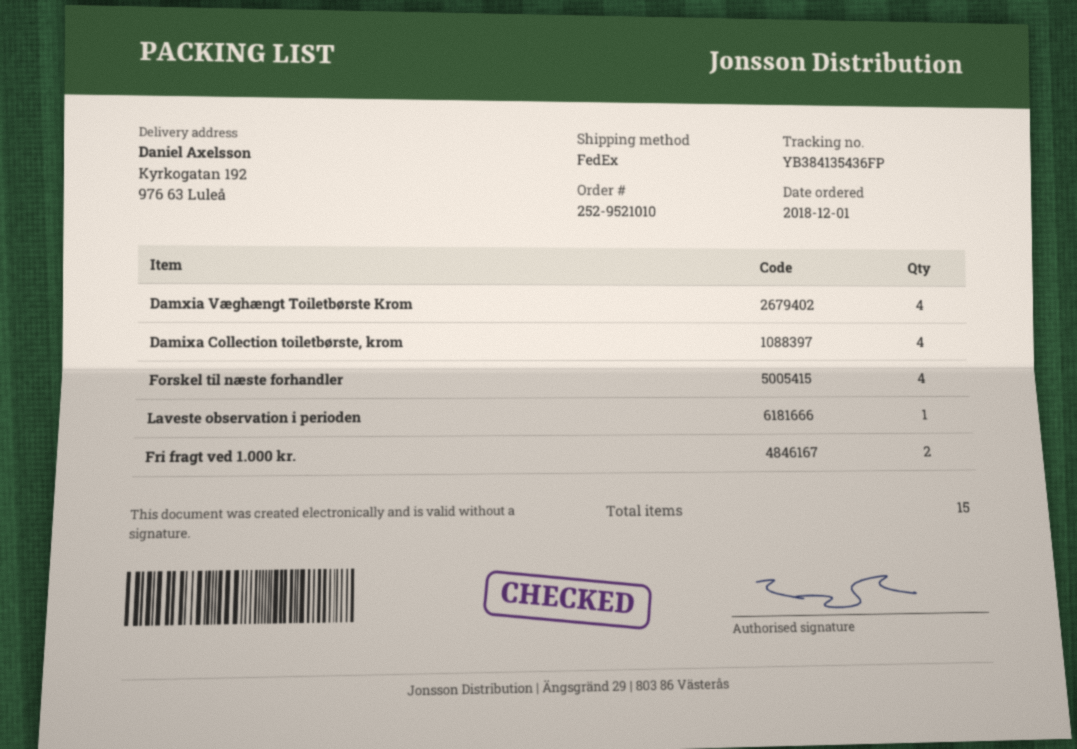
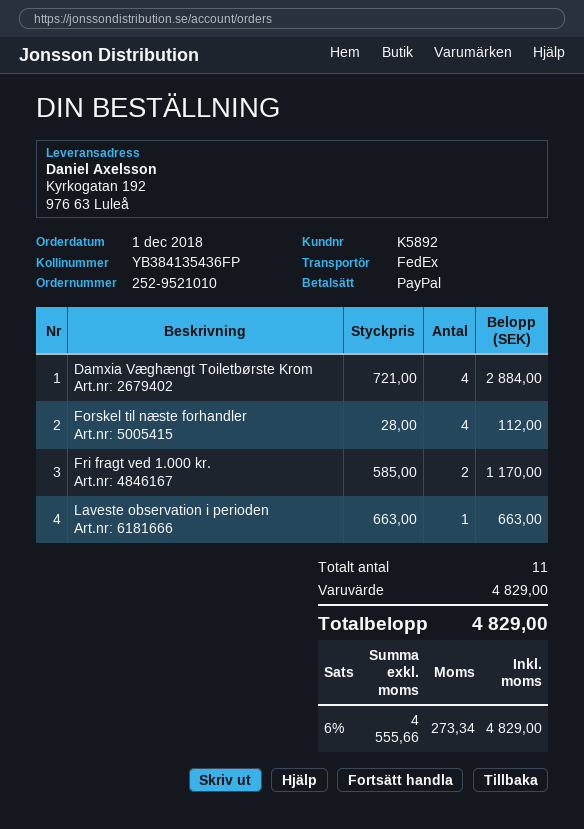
Damixa Collection toiletbørste, krom: 4 -> none
total quantity: 15 -> 11

